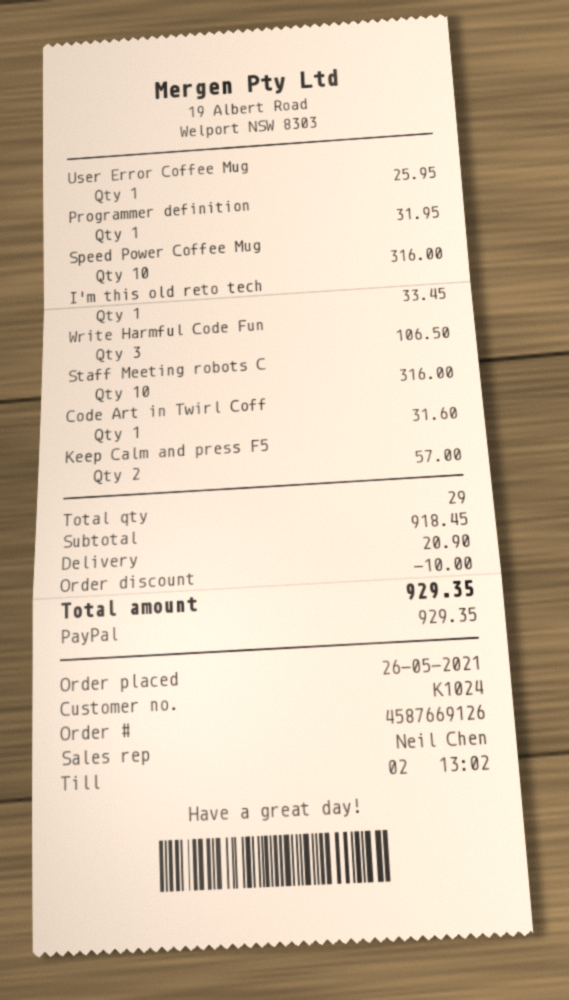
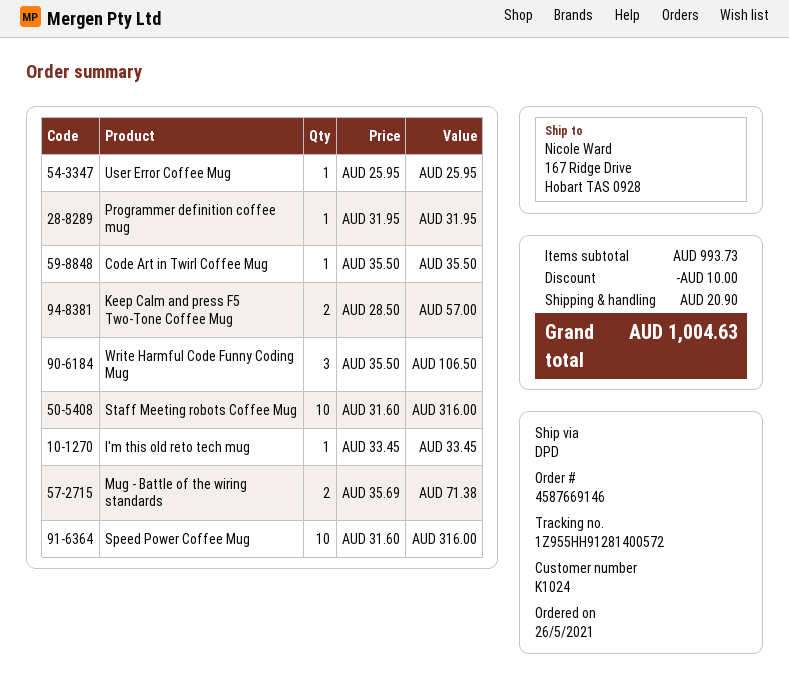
order number: 4587669126 -> 4587669146
Code Art in Twirl Coff: 1 for 31.60 -> 1 for 35.50
Mug - Battle of the wiring standards: none -> 2 for 71.38
subtotal: 918.45 -> 993.73
total: 929.35 -> 1004.63

